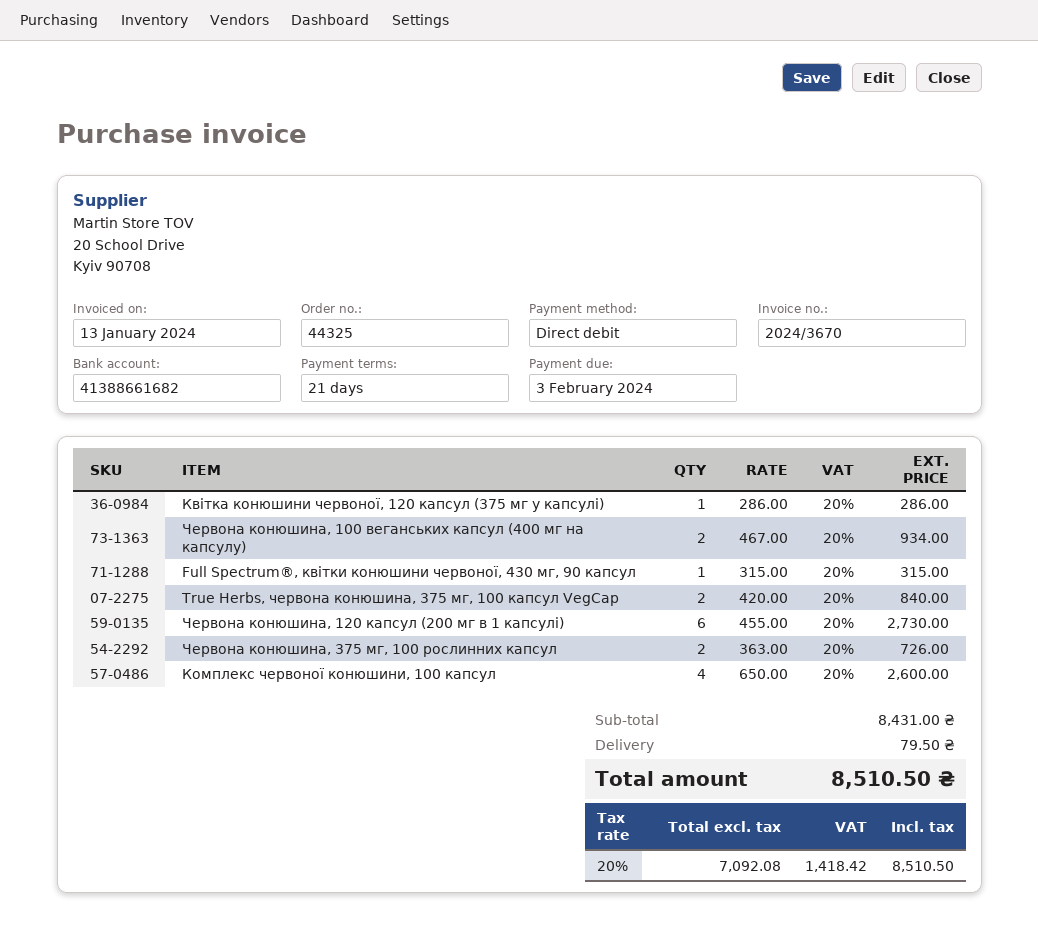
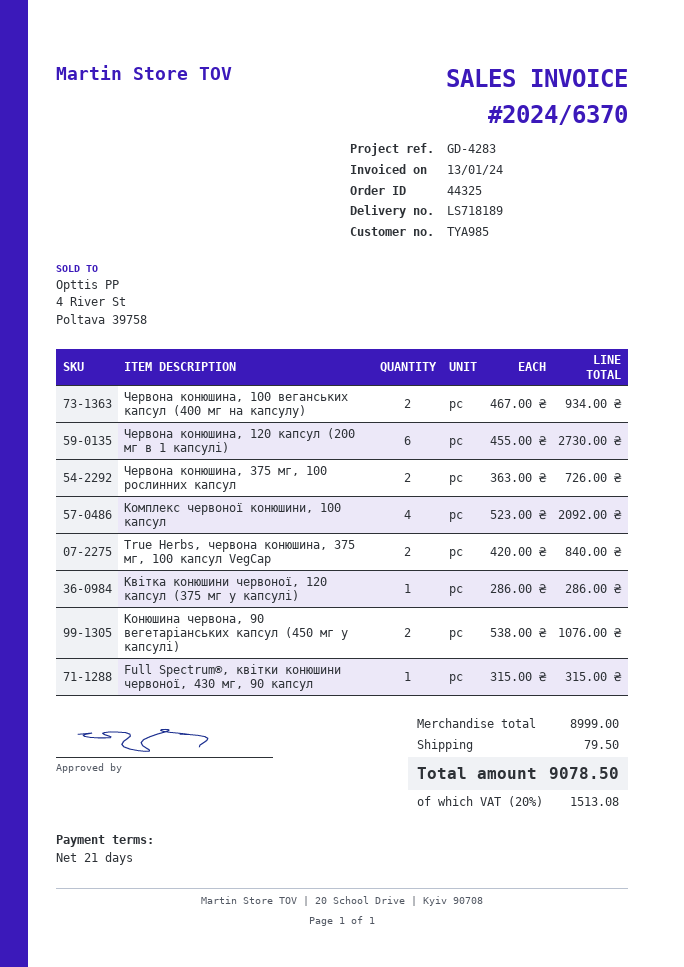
invoice number: 2024/3670 -> 2024/6370
Комплекс червоної конюшини, 100 капсул: 4 x 650.00 = 2600.00 -> 4 x 523.00 = 2092.00
Конюшина червона, 90 вегетаріанських капсул (450 мг у капсулі): none -> 2 x 538.00 = 1076.00
subtotal: 8431.00 -> 8999.00
tax: 20% = 1418.42 -> 20% = 1513.08
total: 8510.50 -> 9078.50

